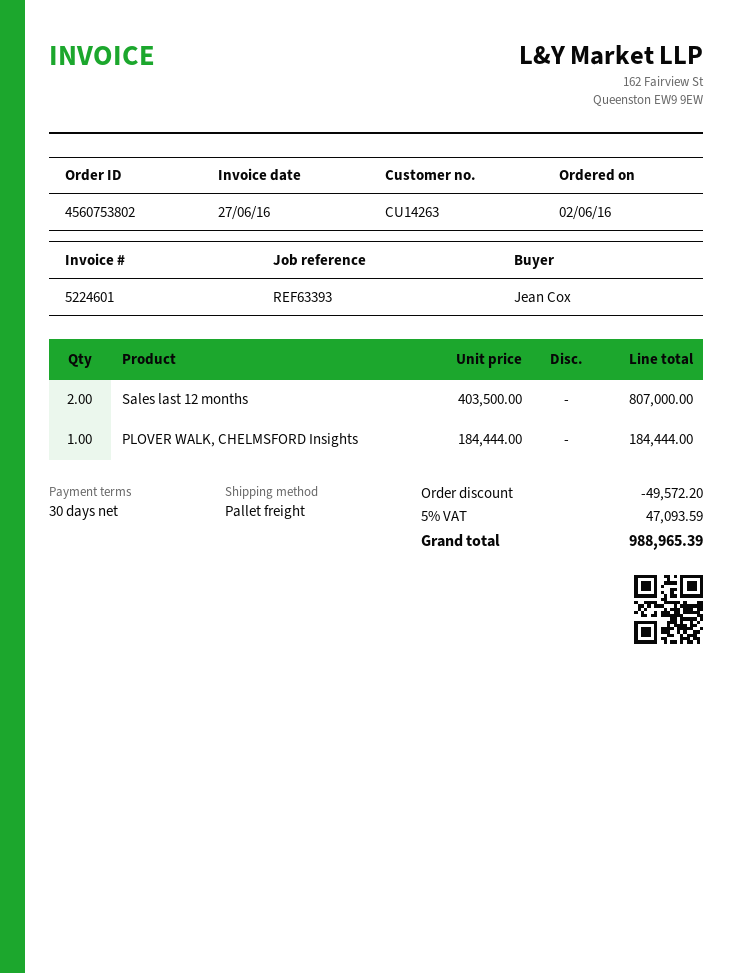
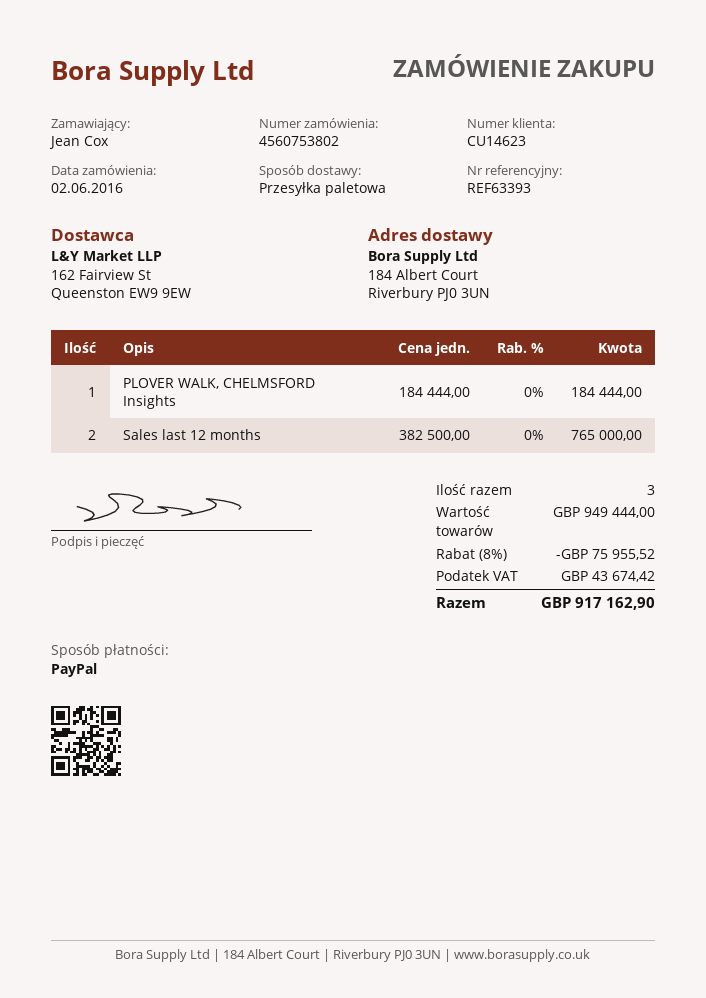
customer number: CU14263 -> CU14623
Sales last 12 months: 2 x 403500.00 = 807000.00 -> 2 x 382500.00 = 765000.00
discount: 49572.20 -> 75955.52
tax: 47093.59 -> 43674.42
total: 988965.39 -> 917162.90

